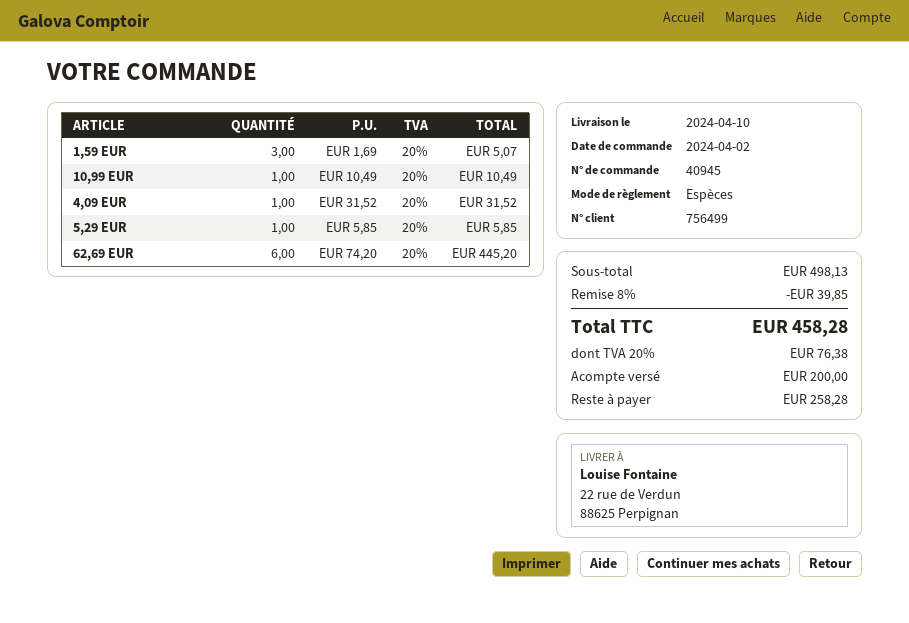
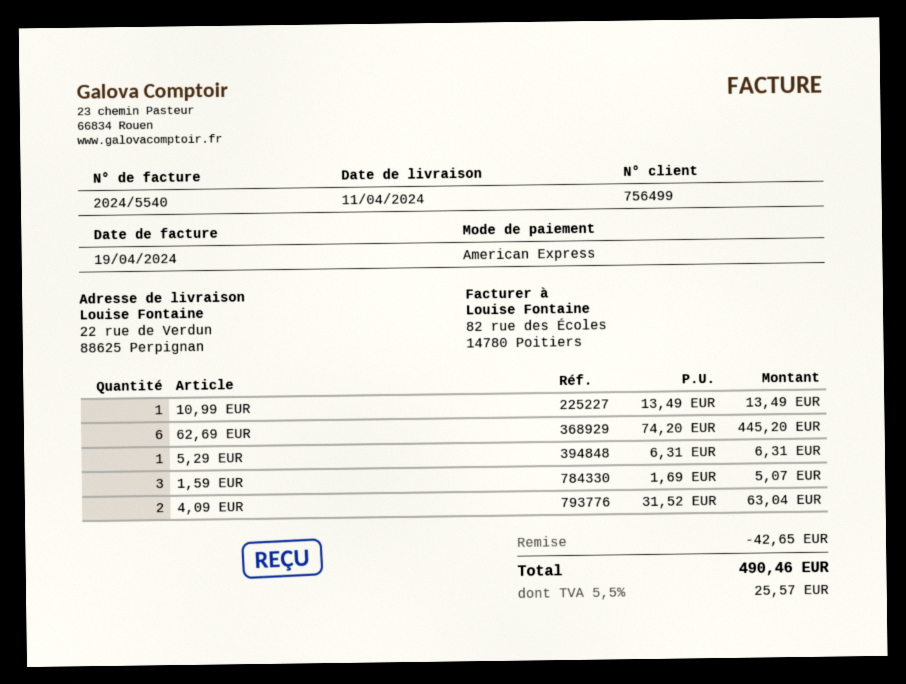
delivery date: 2024-04-10 -> 2024-04-11
payment method: cash -> American Express
10,99 EUR: 1 x 10.49 = 10.49 -> 1 x 13.49 = 13.49
4,09 EUR: 1 x 31.52 = 31.52 -> 2 x 31.52 = 63.04
5,29 EUR: 1 x 5.85 = 5.85 -> 1 x 6.31 = 6.31
discount: 39.85 -> 42.65
tax: 20% = 76.38 -> 5.5% = 25.57
total: 458.28 -> 490.46

